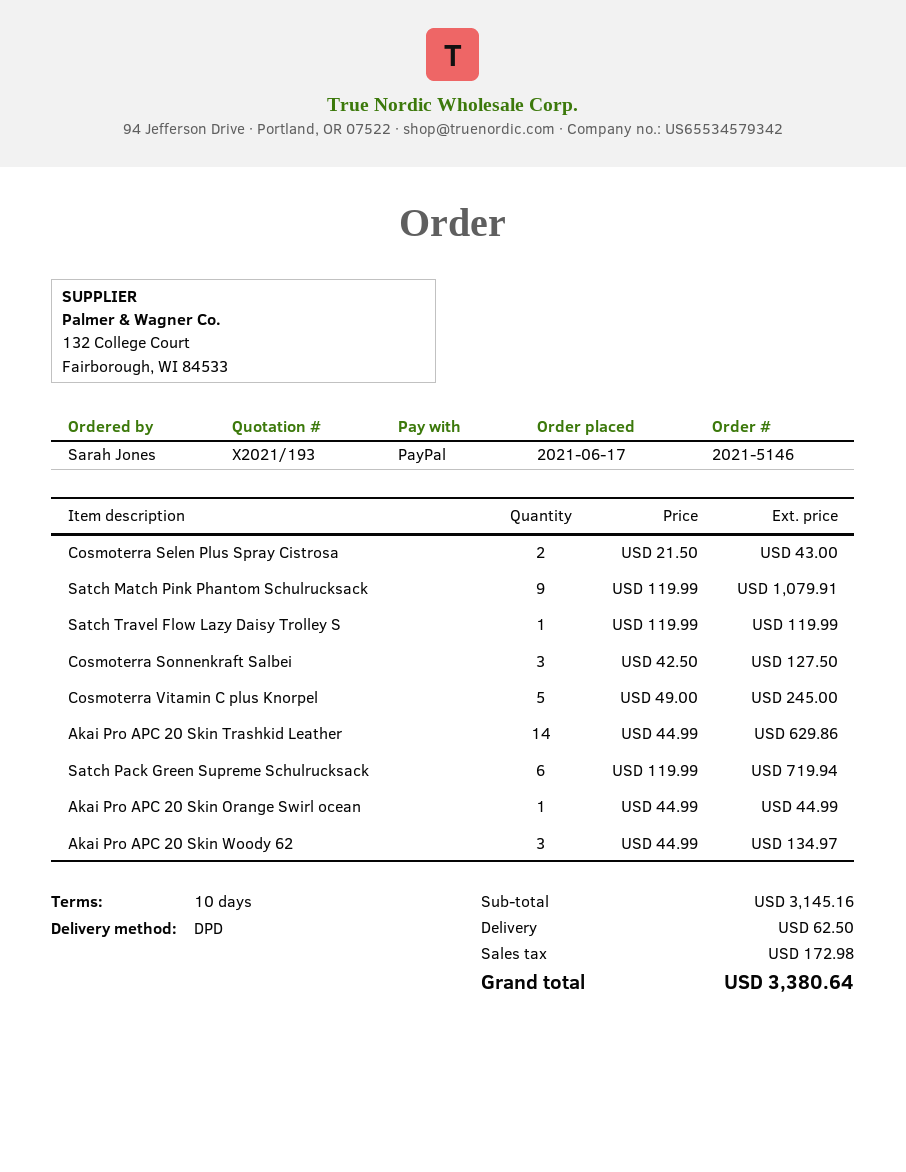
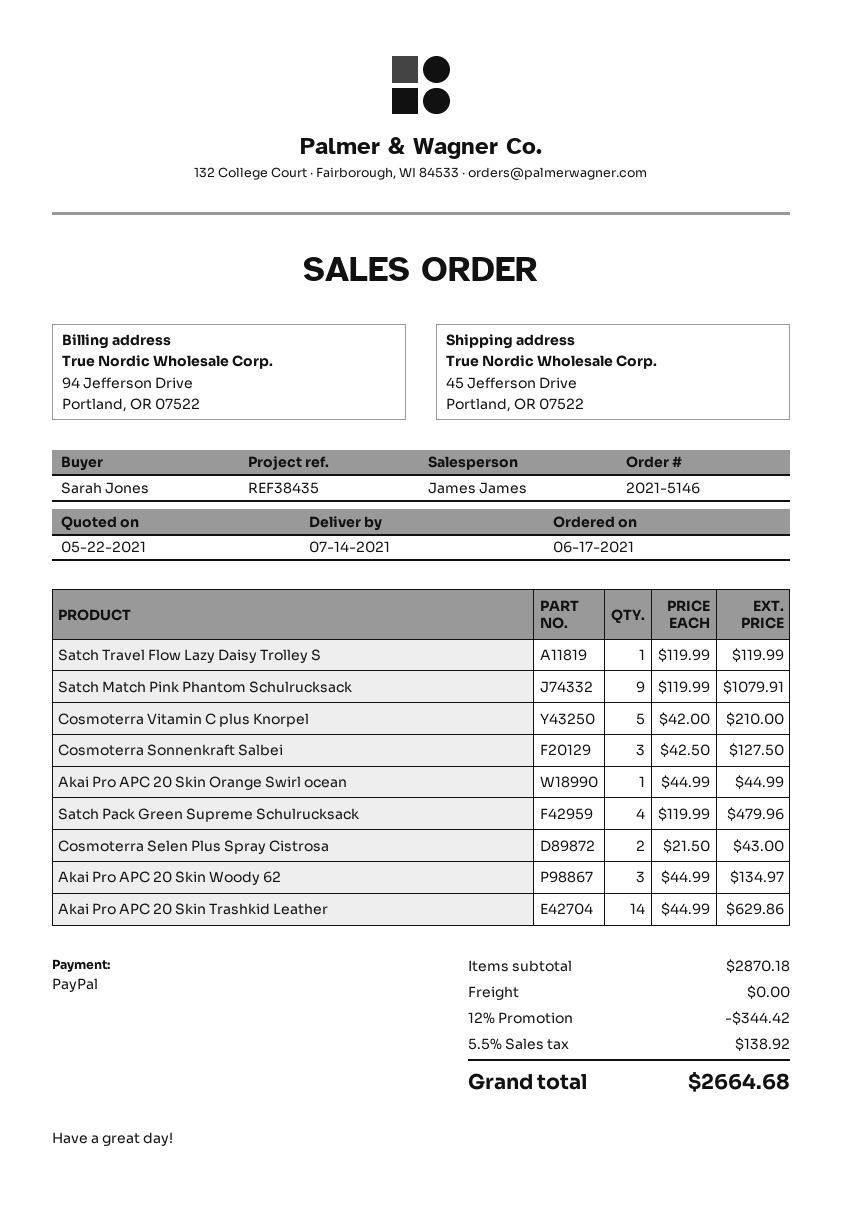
Cosmoterra Vitamin C plus Knorpel: 5 x 49.00 = 245.00 -> 5 x 42.00 = 210.00
Satch Pack Green Supreme Schulrucksack: 6 x 119.99 = 719.94 -> 4 x 119.99 = 479.96
subtotal: 3145.16 -> 2870.18
discount: none -> 12% = 344.42
shipping: 62.50 -> 0.00
tax: 172.98 -> 138.92
total: 3380.64 -> 2664.68

